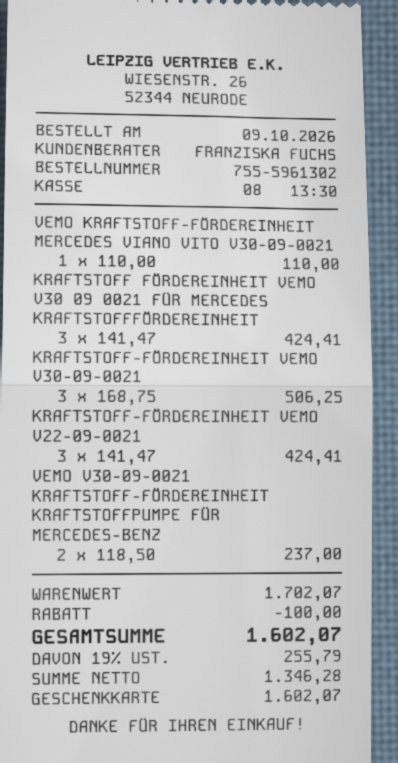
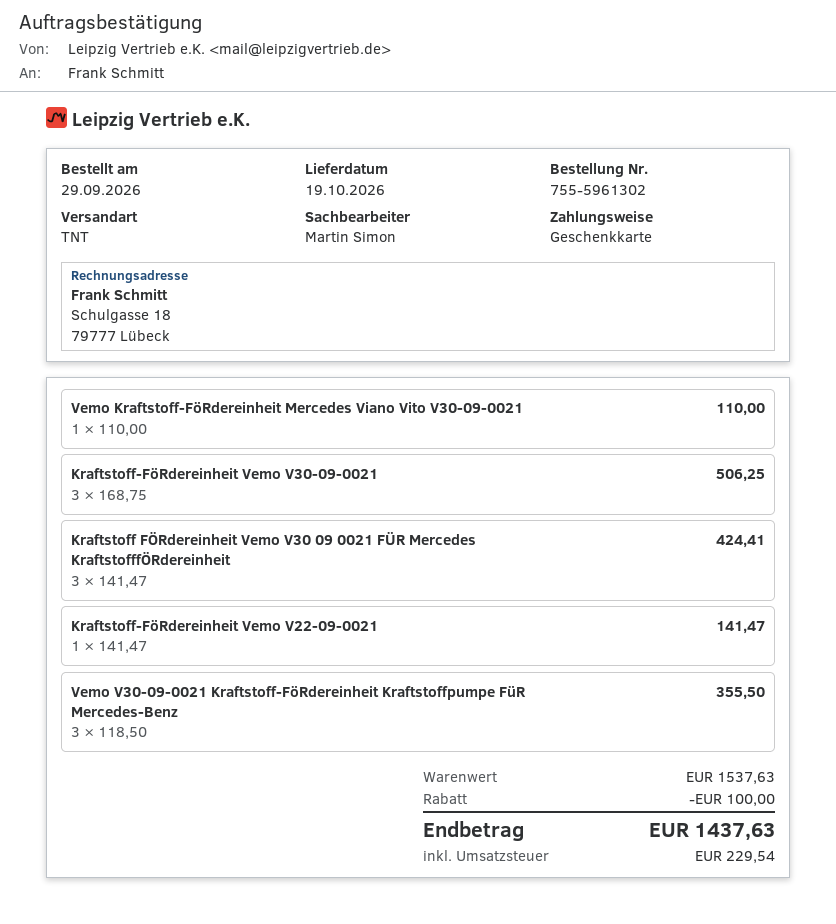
order date: 2026-10-09 -> 2026-09-29
sales rep: FRANZISKA FUCHS -> Martin Simon
KRAFTSTOFF-FÖRDEREINHEIT VEMO V22-09-0021: 3 x 141.47 = 424.41 -> 1 x 141.47 = 141.47
VEMO V30-09-0021 KRAFTSTOFF-FÖRDEREINHEIT KRAFTSTOFFPUMPE FÜR MERCEDES-BENZ: 2 x 118.50 = 237.00 -> 3 x 118.50 = 355.50
subtotal: 1702.07 -> 1537.63
tax: 255.79 -> 229.54
total: 1602.07 -> 1437.63

